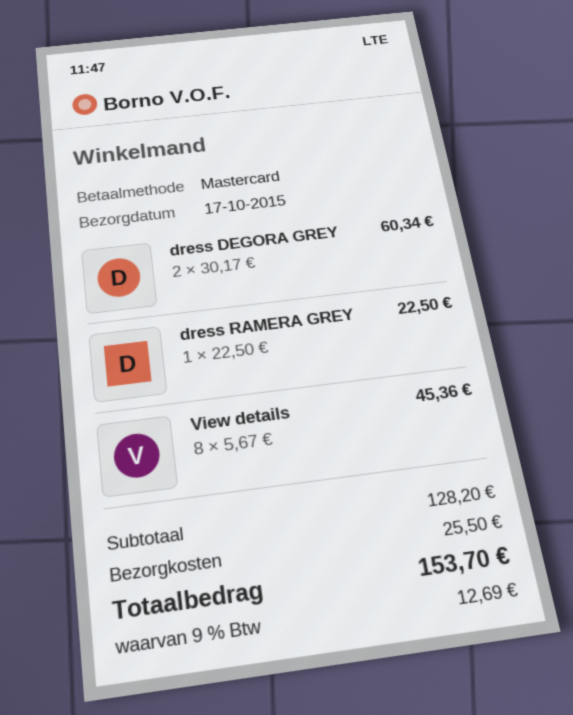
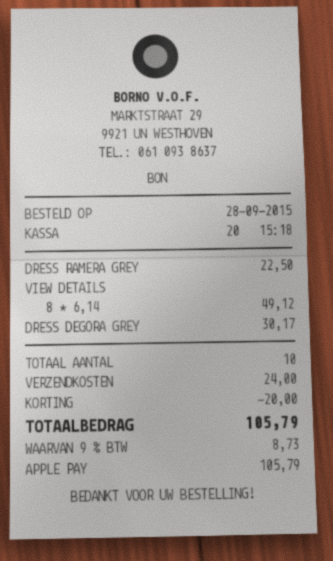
payment method: Mastercard -> Apple Pay
dress DEGORA GREY: 2 x 30.17 = 60.34 -> 1 x 30.17 = 30.17
View details: 8 x 5.67 = 45.36 -> 8 x 6.14 = 49.12
discount: none -> 20.00
shipping: 25.50 -> 24.00
tax: 9% = 12.69 -> 9% = 8.73
total: 153.70 -> 105.79

